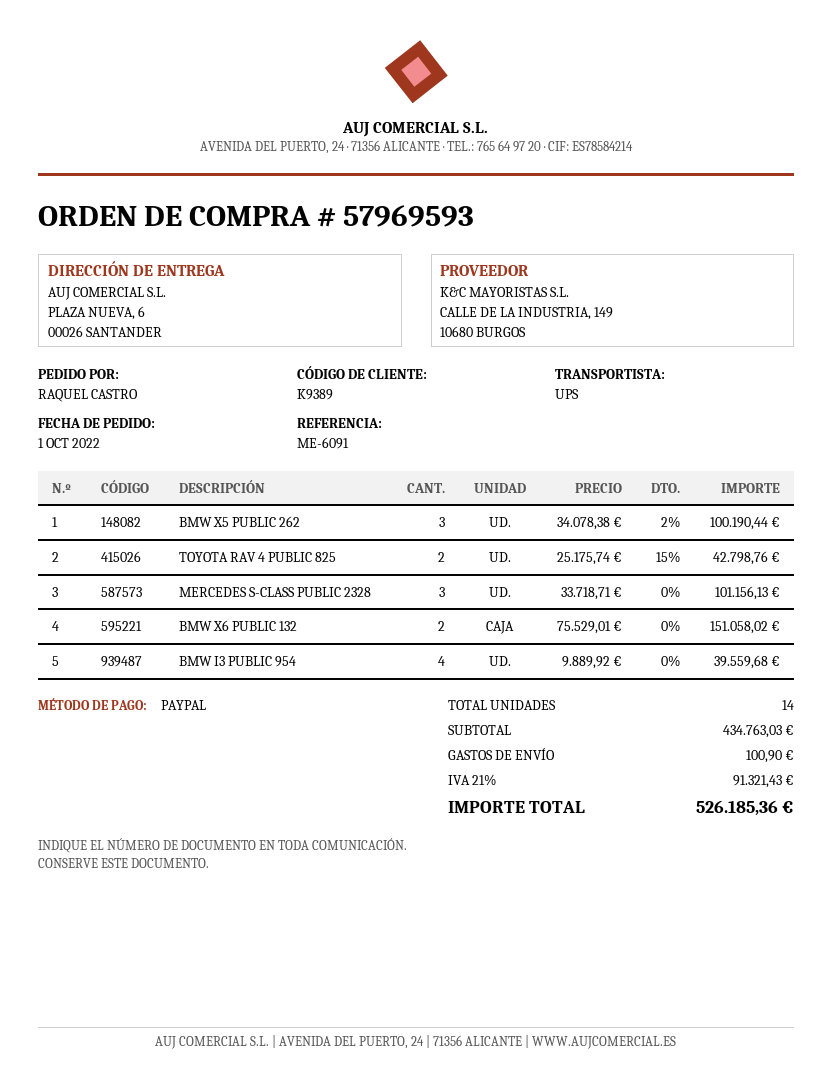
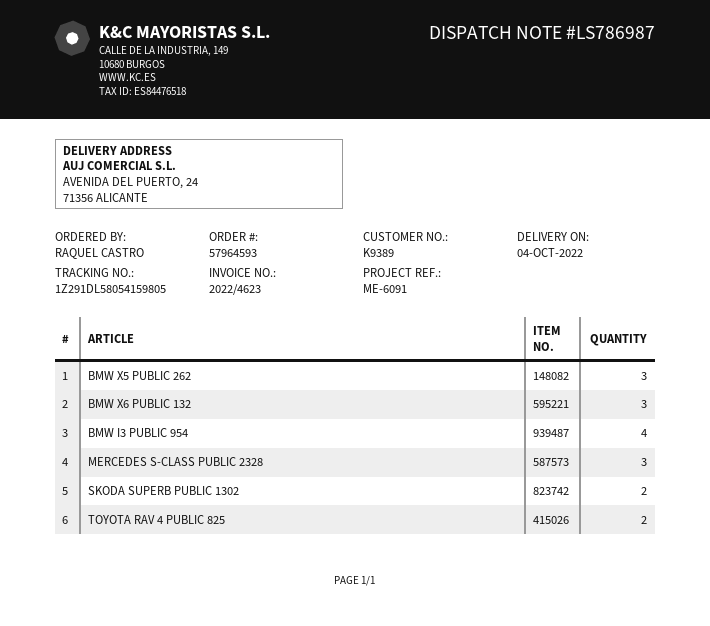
order number: 57969593 -> 57964593
ship to: PLAZA NUEVA, 6, 00026 SANTANDER -> AVENIDA DEL PUERTO, 24, 71356 ALICANTE
BMW X6 PUBLIC 132: 2 -> 3
SKODA SUPERB PUBLIC 1302: none -> 2

